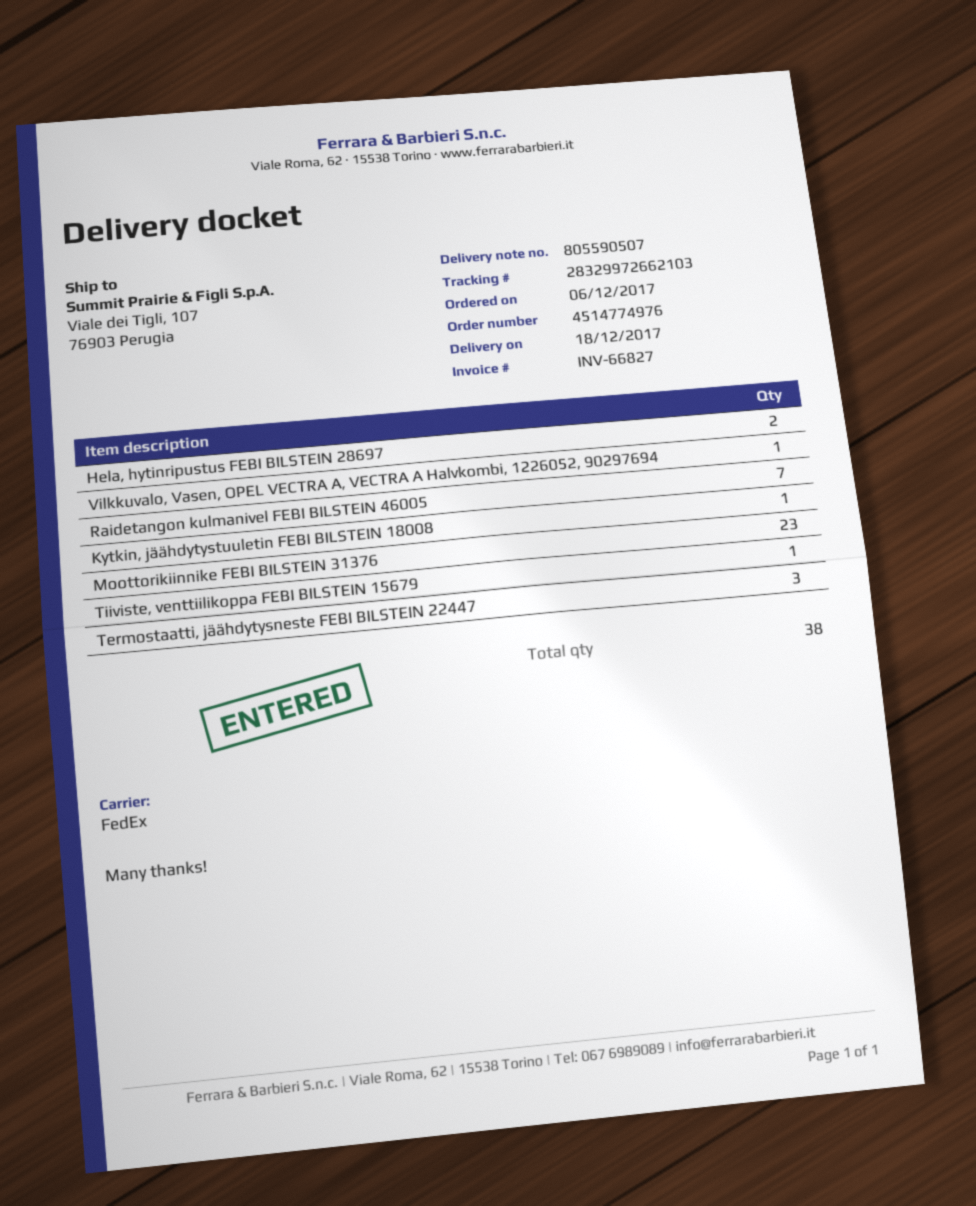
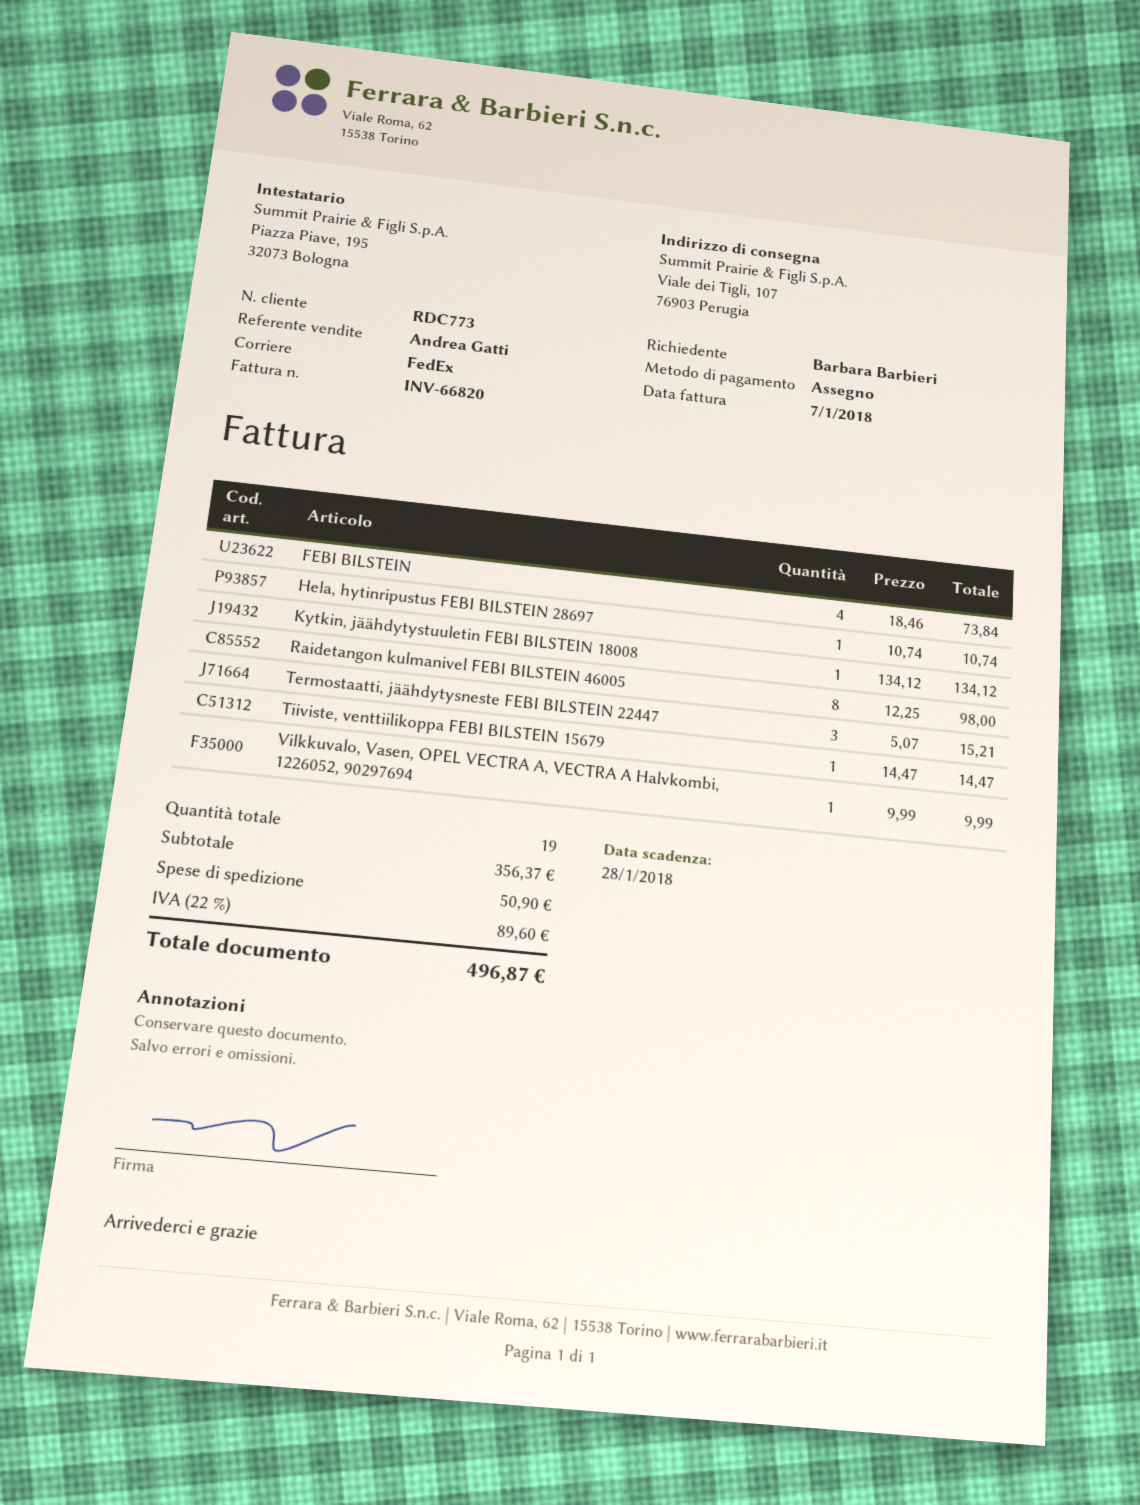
invoice number: INV-66827 -> INV-66820
Hela, hytinripustus FEBI BILSTEIN 28697: 2 -> 1
Raidetangon kulmanivel FEBI BILSTEIN 46005: 7 -> 8
Moottorikiinnike FEBI BILSTEIN 31376: 23 -> none
FEBI BILSTEIN: none -> 4
total quantity: 38 -> 19

